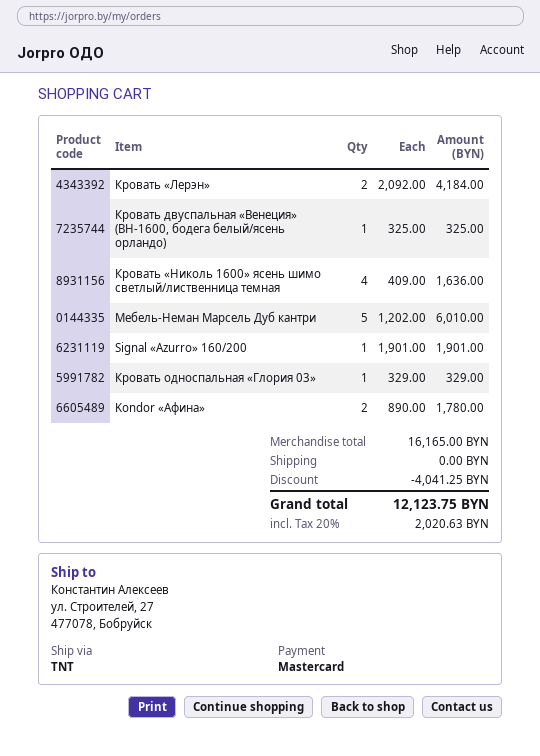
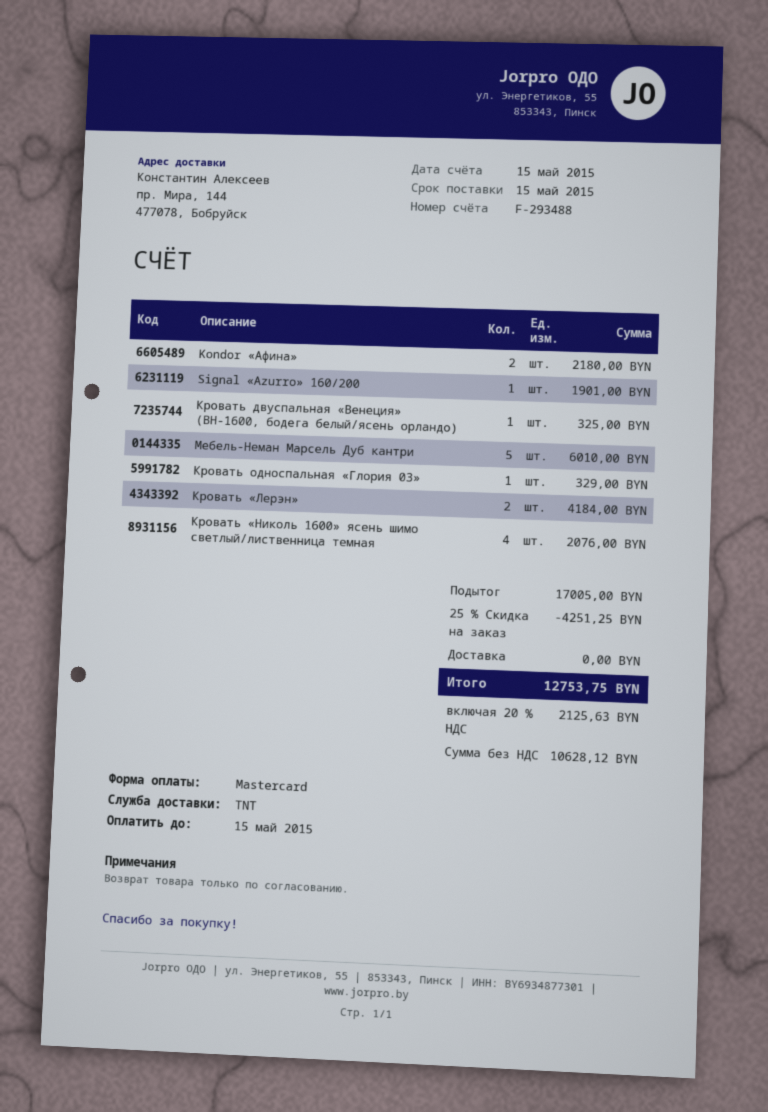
ship to: ул. Строителей, 27, 477078, Бобруйск -> пр. Мира, 144, 477078, Бобруйск
Кровать «Николь 1600» ясень шимо светлый/лиственница темная: 4 for 1636.00 -> 4 for 2076.00
Kondor «Афина»: 2 for 1780.00 -> 2 for 2180.00
subtotal: 16165.00 -> 17005.00
discount: 4041.25 -> 4251.25
tax: 20% = 2020.63 -> 20% = 2125.63
total: 12123.75 -> 12753.75

